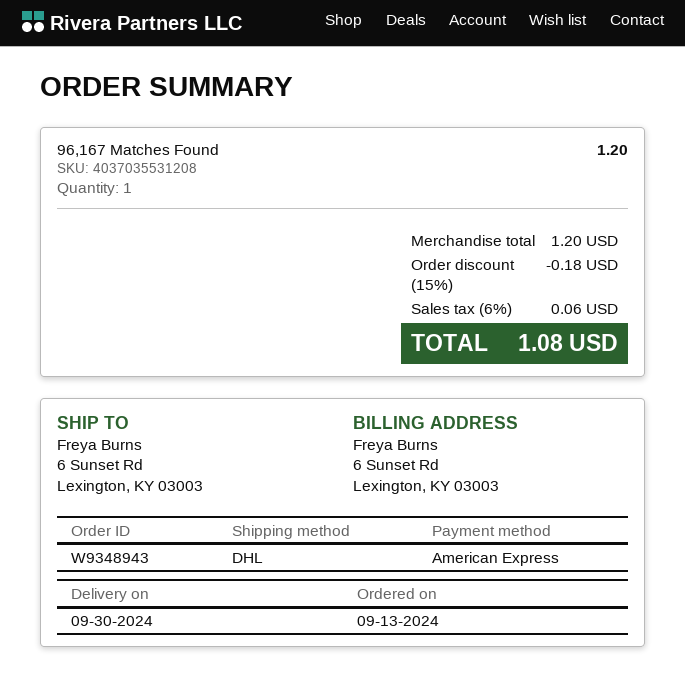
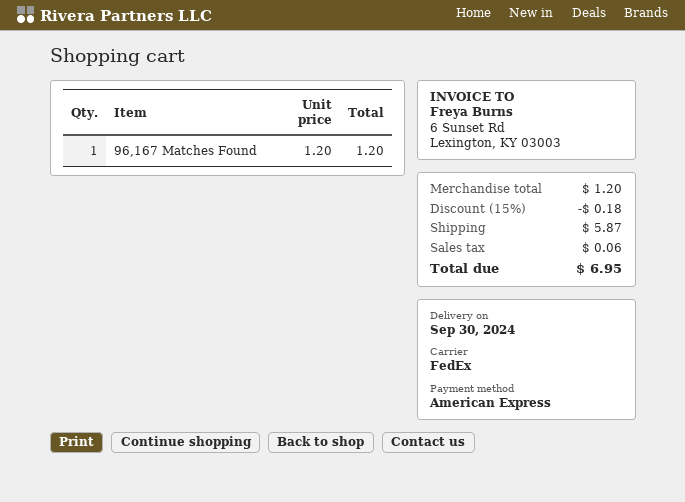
shipping method: DHL -> FedEx
shipping: none -> 5.87
total: 1.08 -> 6.95

